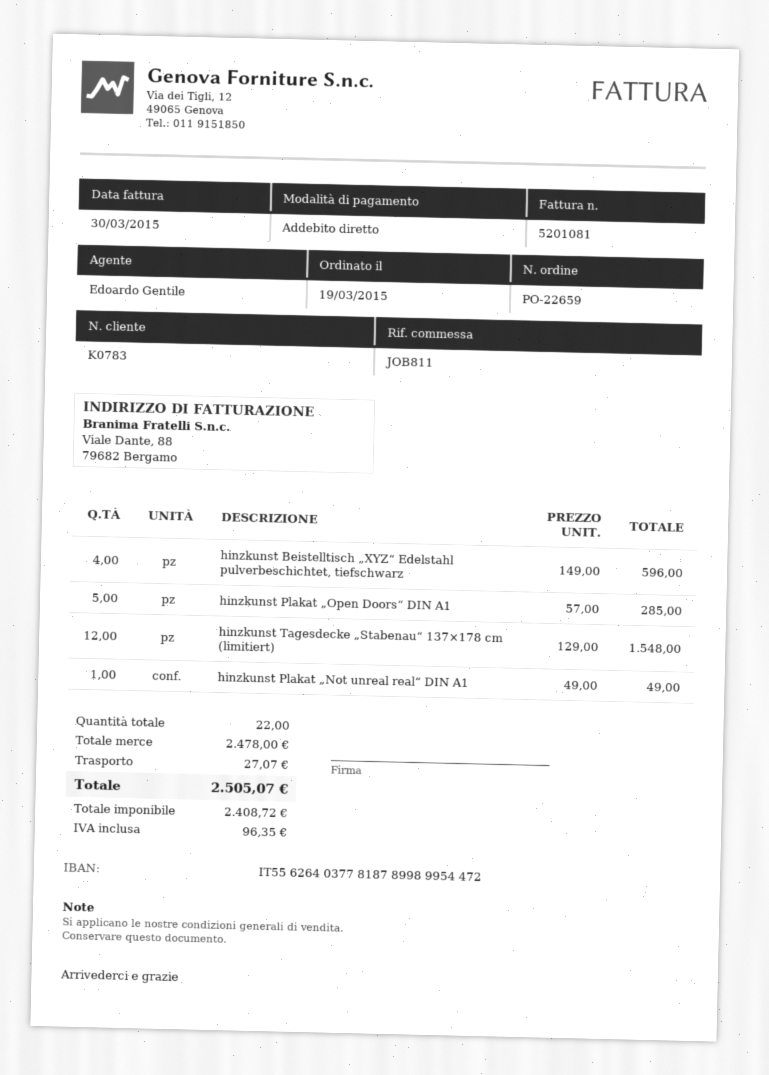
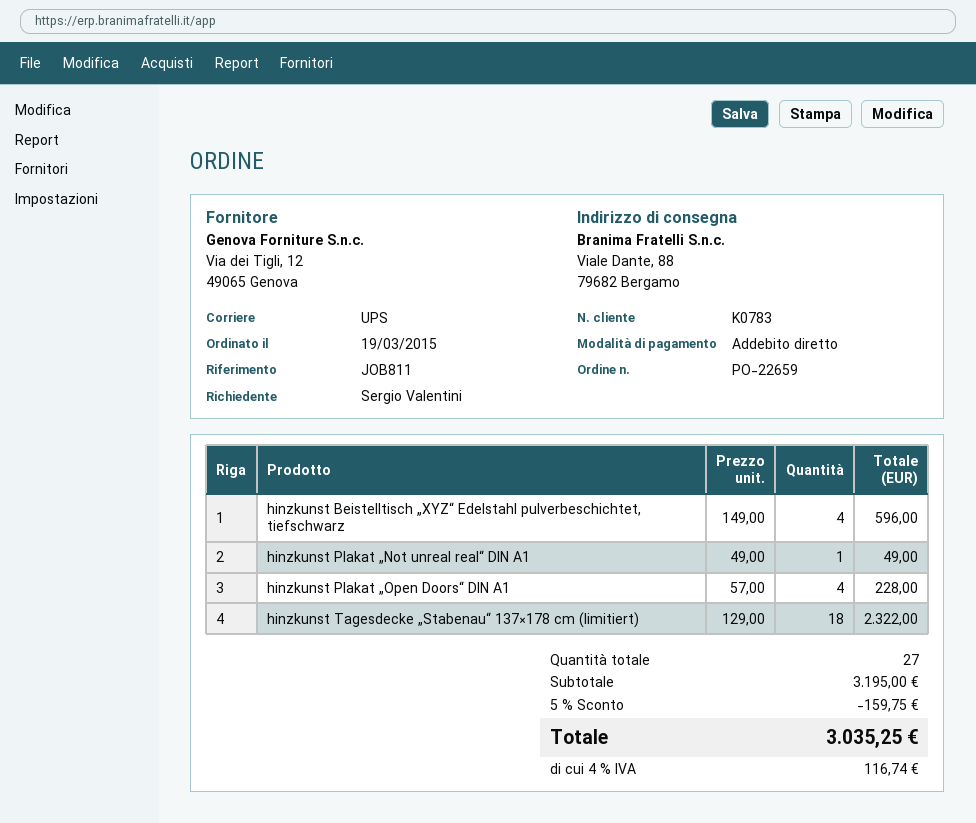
hinzkunst Plakat „Open Doors“ DIN A1: 5 x 57.00 = 285.00 -> 4 x 57.00 = 228.00
hinzkunst Tagesdecke „Stabenau“ 137×178 cm (limitiert): 12 x 129.00 = 1548.00 -> 18 x 129.00 = 2322.00
total quantity: 22 -> 27
subtotal: 2478.00 -> 3195.00
discount: none -> 5% = 159.75
shipping: 27.07 -> none
tax: 96.35 -> 116.74
total: 2505.07 -> 3035.25

